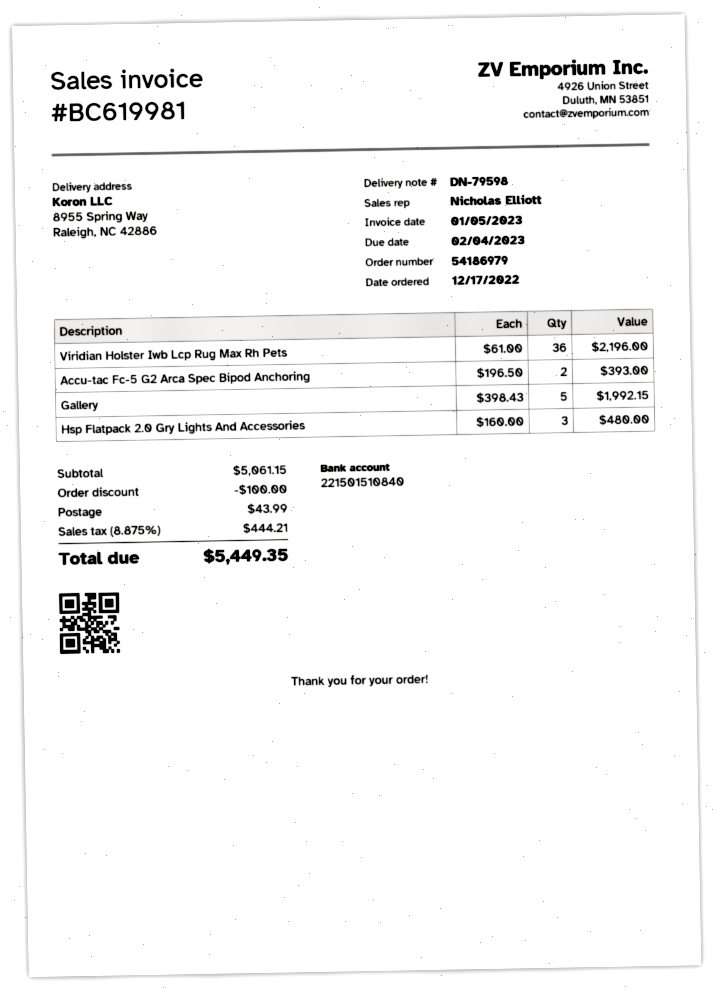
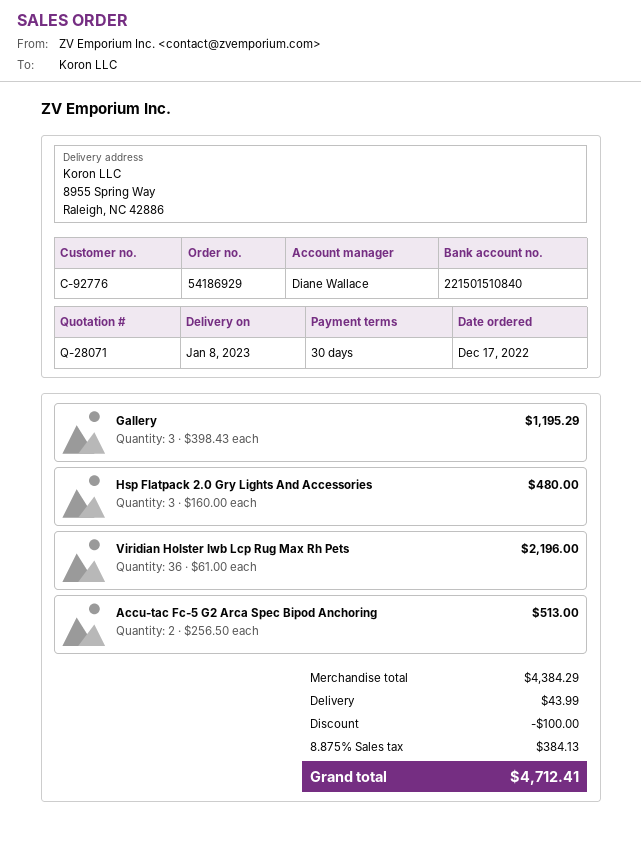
order number: 54186979 -> 54186929
sales rep: Nicholas Elliott -> Diane Wallace
Accu-tac Fc-5 G2 Arca Spec Bipod Anchoring: 2 x 196.50 = 393.00 -> 2 x 256.50 = 513.00
Gallery: 5 x 398.43 = 1992.15 -> 3 x 398.43 = 1195.29
subtotal: 5061.15 -> 4384.29
tax: 8.875% = 444.21 -> 8.875% = 384.13
total: 5449.35 -> 4712.41

